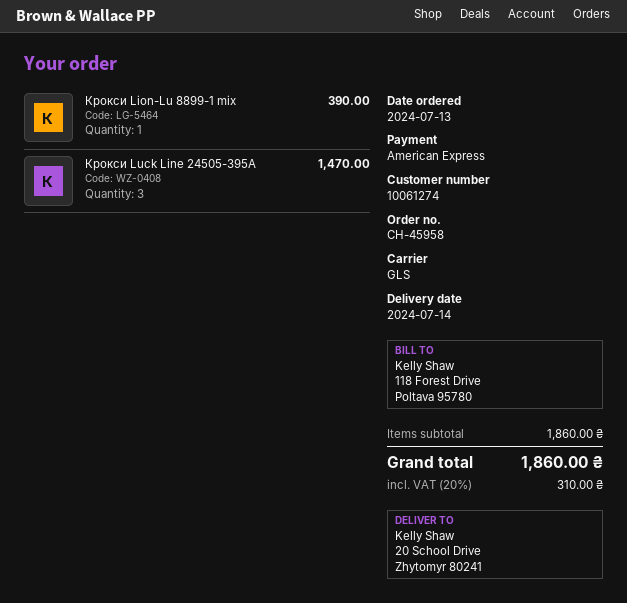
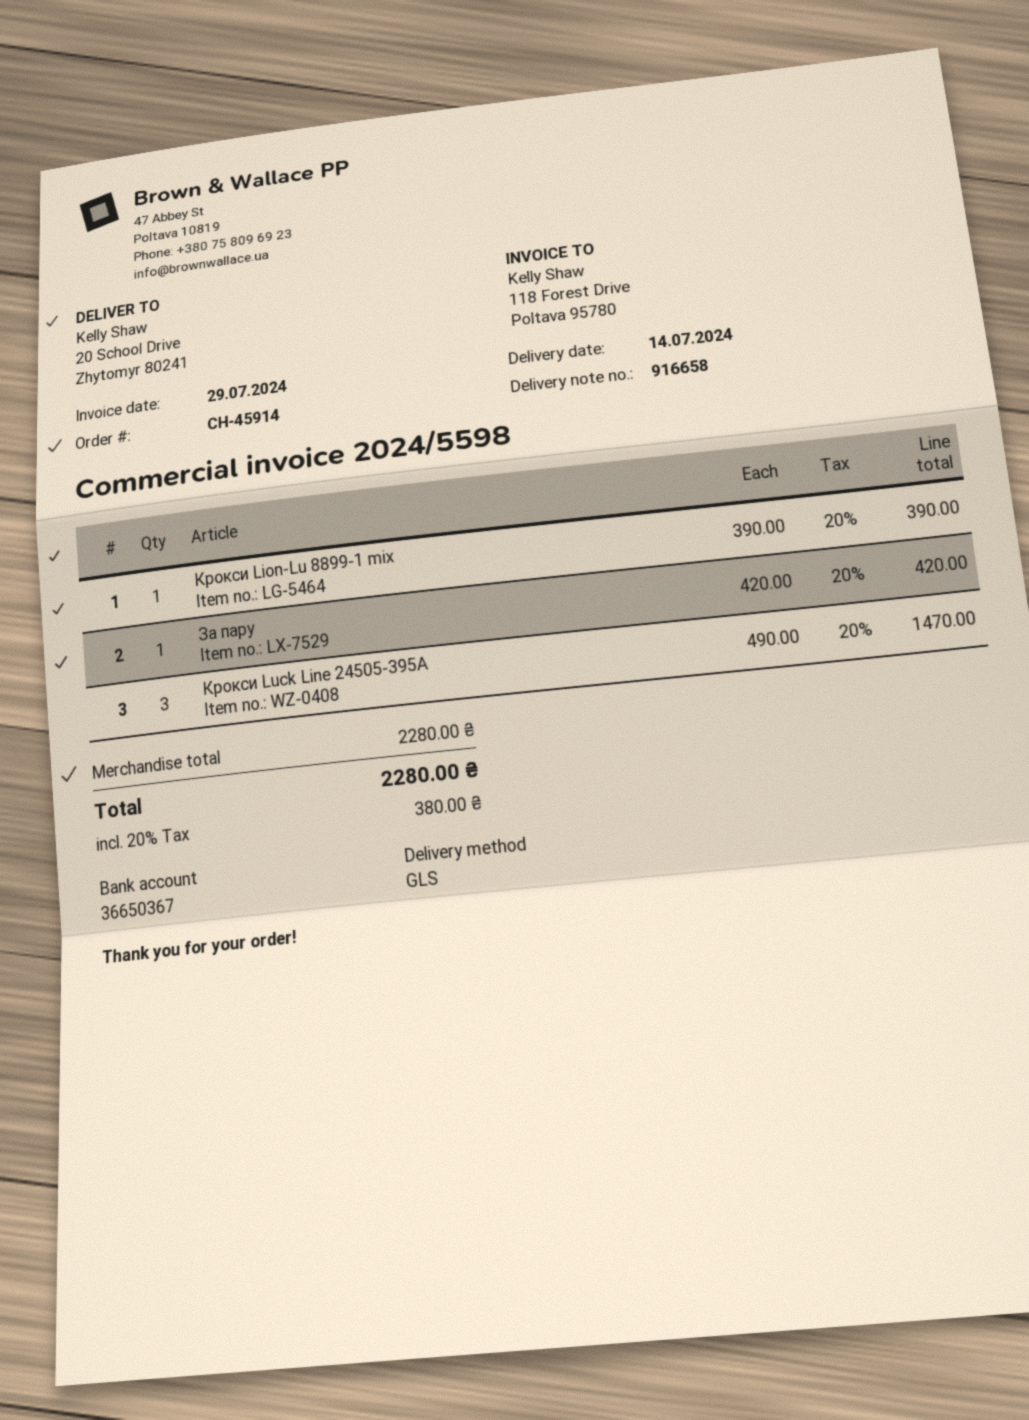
order number: CH-45958 -> CH-45914
За пару: none -> 1 for 420.00
subtotal: 1860.00 -> 2280.00
tax: 20% = 310.00 -> 20% = 380.00
total: 1860.00 -> 2280.00

